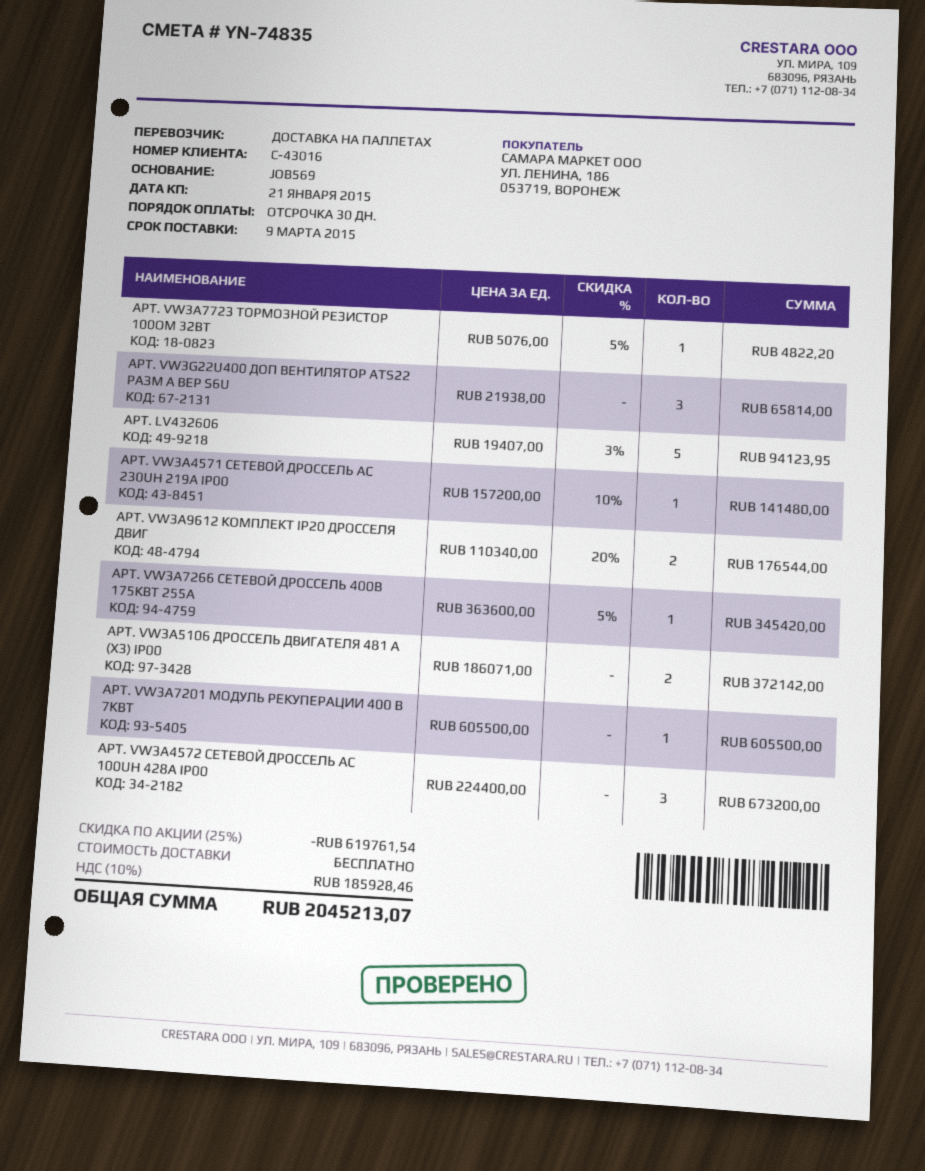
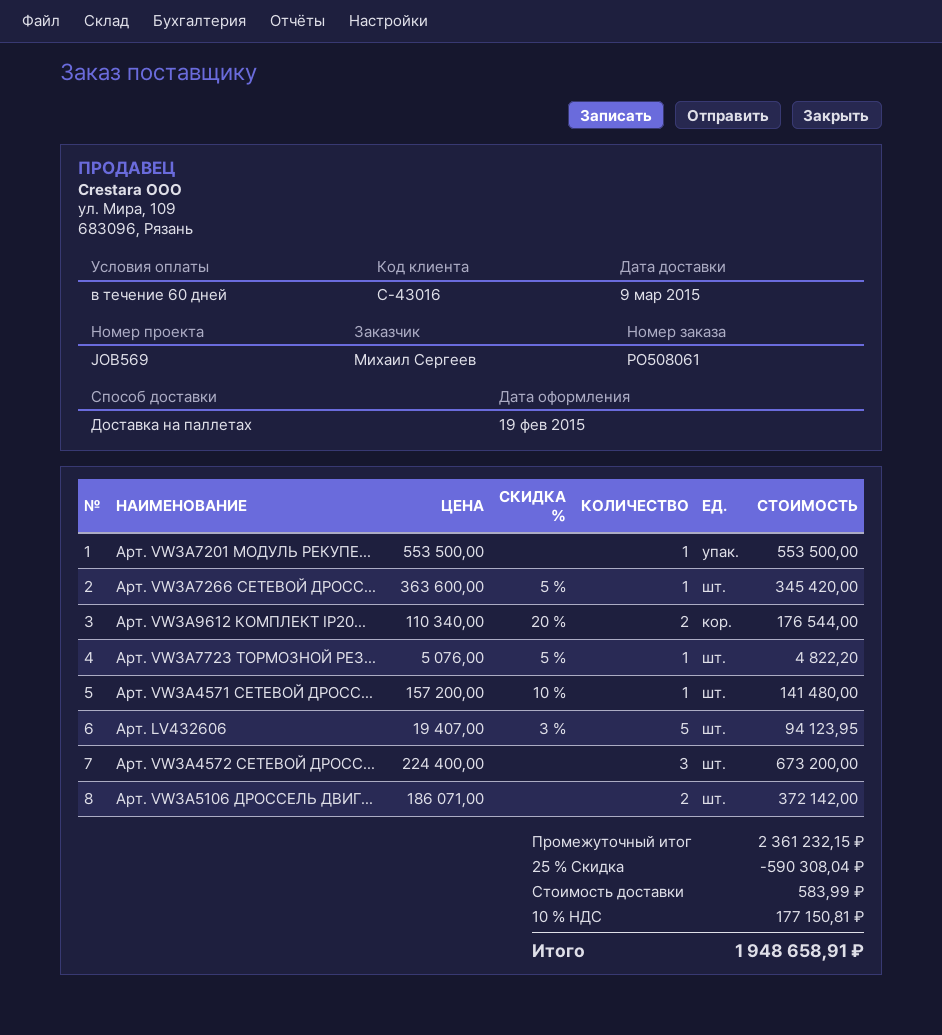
payment terms: 30 days -> 60 days
АРТ. VW3G22U400 ДОП ВЕНТИЛЯТОР ATS22 РАЗМ A ВЕР S6U: 3 x 21938.00 = 65814.00 -> none
АРТ. VW3A7201 МОДУЛЬ РЕКУПЕРАЦИИ 400 В 7КВТ: 1 x 605500.00 = 605500.00 -> 1 x 553500.00 = 553500.00
discount: 25% = 619761.54 -> 25% = 590308.04
shipping: 0.00 -> 583.99
tax: 10% = 185928.46 -> 10% = 177150.81
total: 2045213.07 -> 1948658.91

